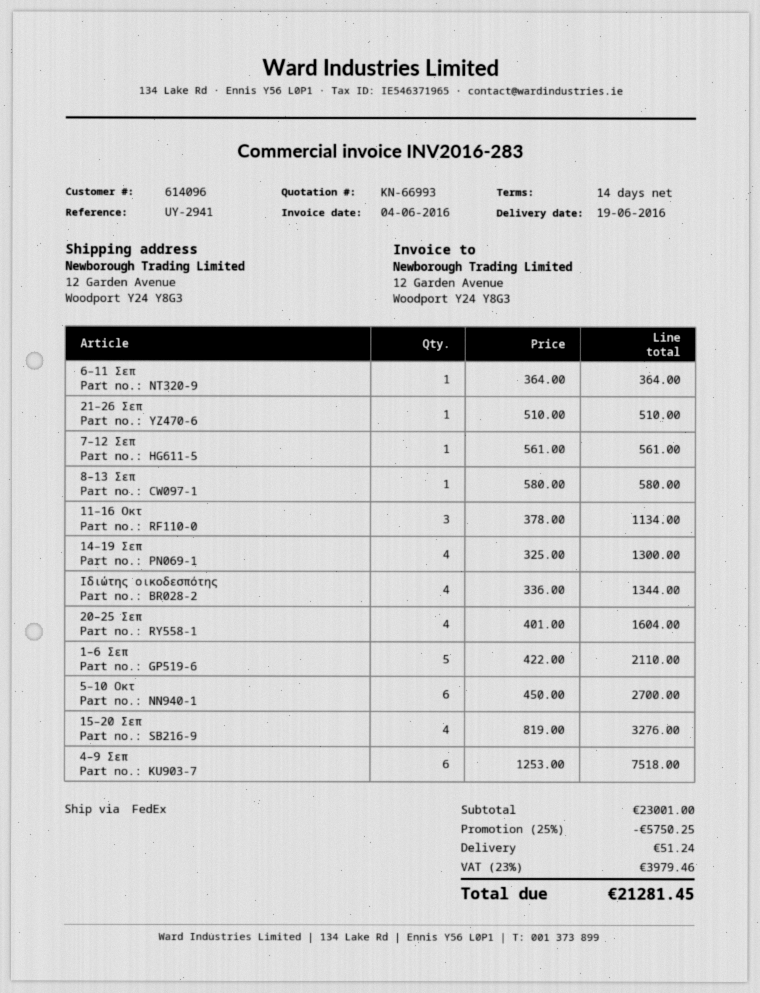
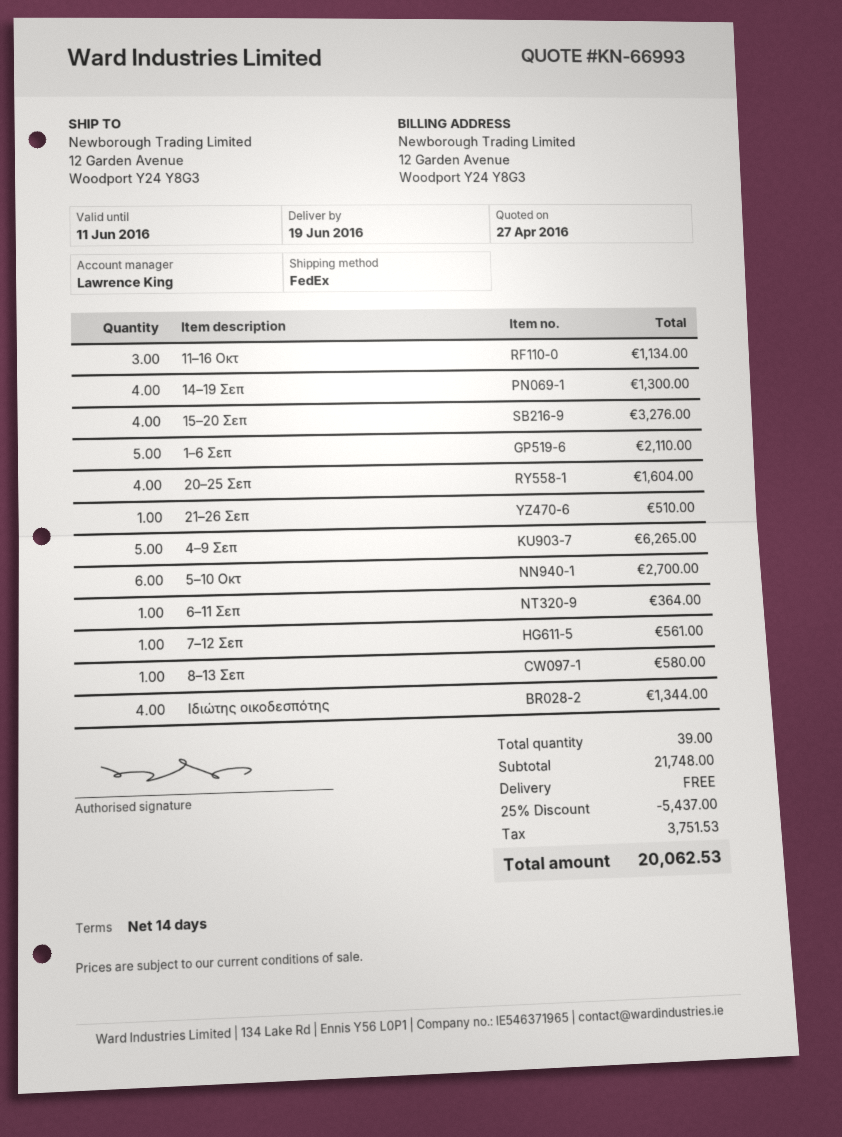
4–9 Σεπ: 6 for 7518.00 -> 5 for 6265.00
subtotal: 23001.00 -> 21748.00
discount: 25% = 5750.25 -> 25% = 5437.00
shipping: 51.24 -> 0.00
tax: 3979.46 -> 3751.53
total: 21281.45 -> 20062.53

